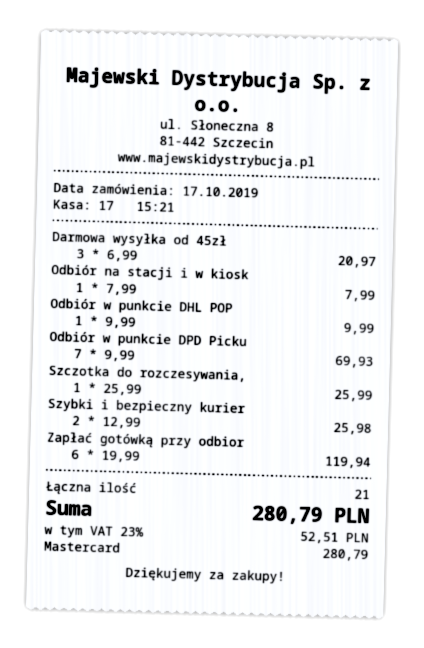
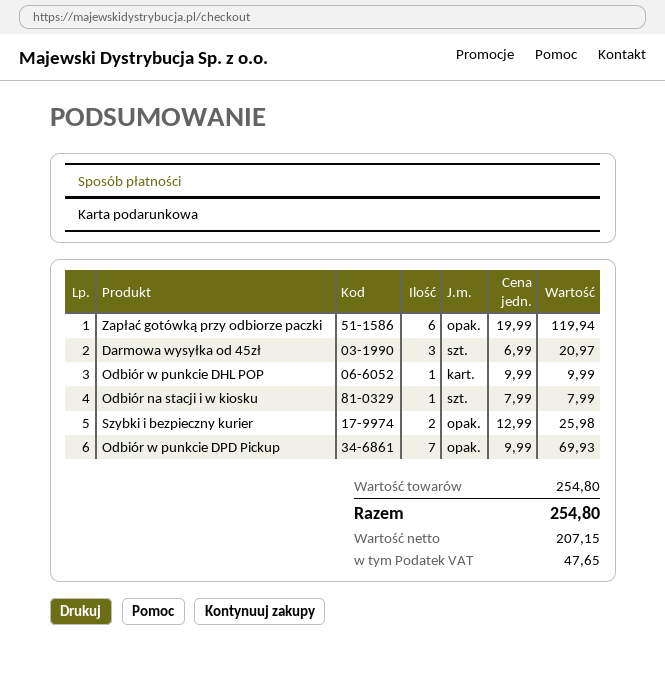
payment method: Mastercard -> gift card
Szczotka do rozczesywania,: 1 x 25.99 = 25.99 -> none
tax: 52.51 -> 47.65
total: 280.79 -> 254.80

